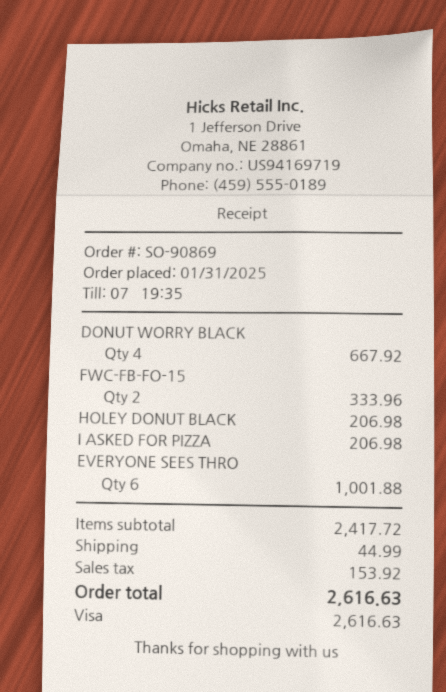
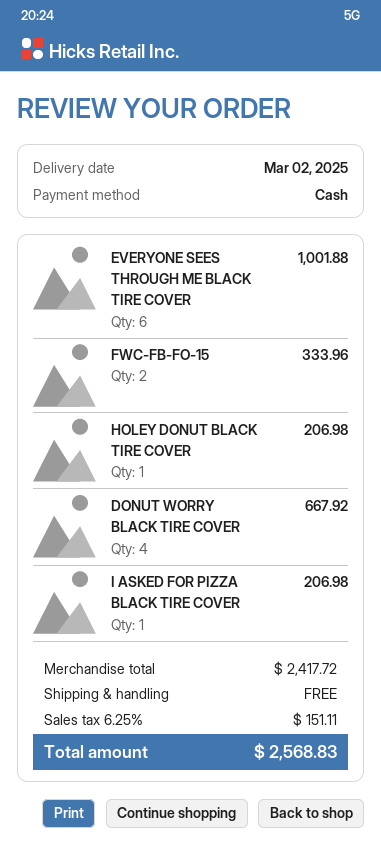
payment method: Visa -> cash
shipping: 44.99 -> 0.00
tax: 153.92 -> 151.11
total: 2616.63 -> 2568.83

